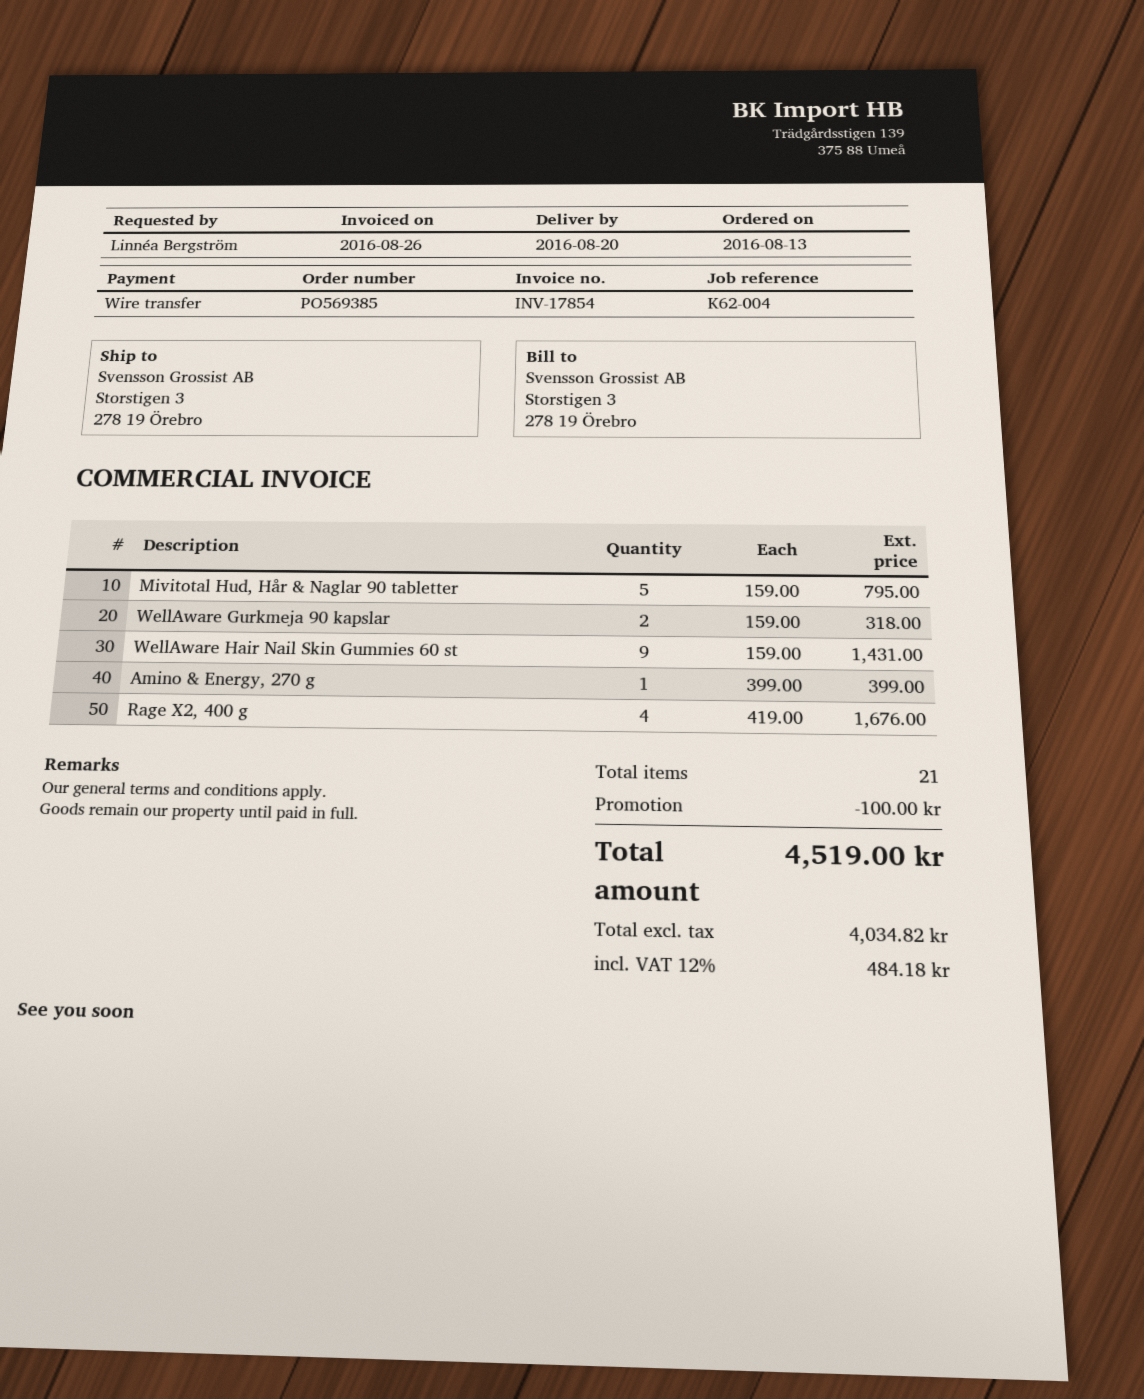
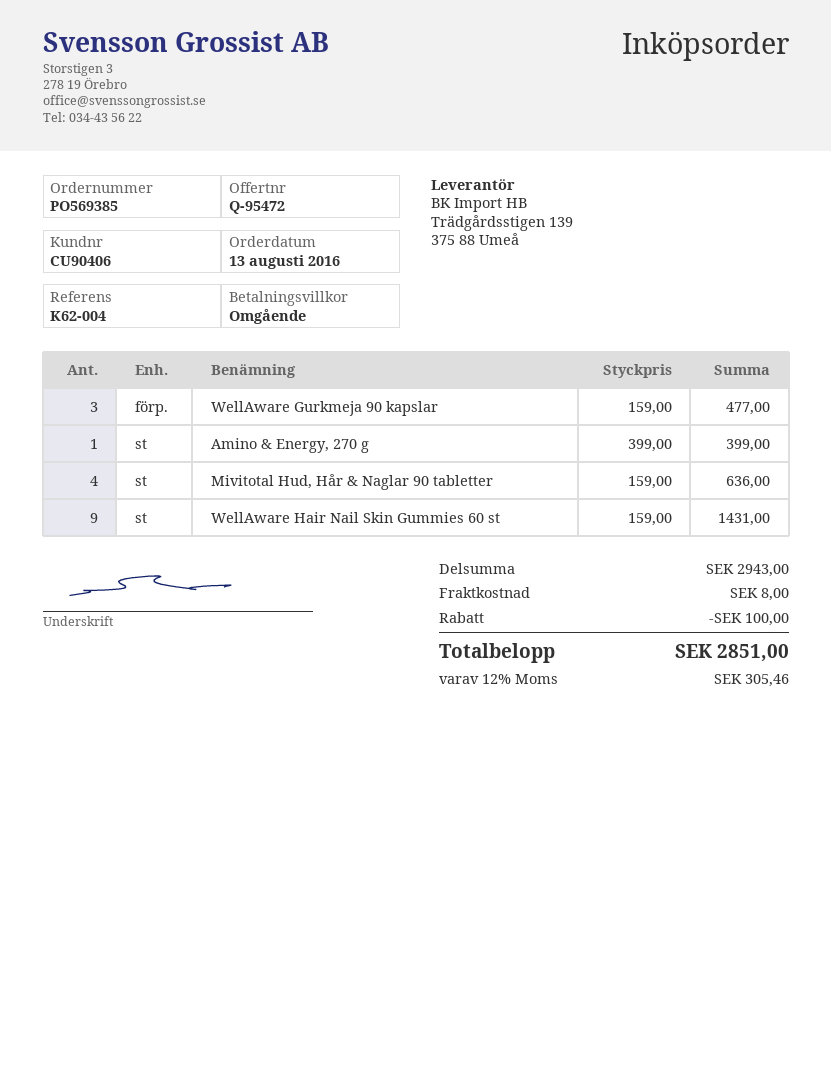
Mivitotal Hud, Hår & Naglar 90 tabletter: 5 x 159.00 = 795.00 -> 4 x 159.00 = 636.00
WellAware Gurkmeja 90 kapslar: 2 x 159.00 = 318.00 -> 3 x 159.00 = 477.00
Rage X2, 400 g: 4 x 419.00 = 1676.00 -> none
shipping: none -> 8.00
tax: 12% = 484.18 -> 12% = 305.46
total: 4519.00 -> 2851.00

